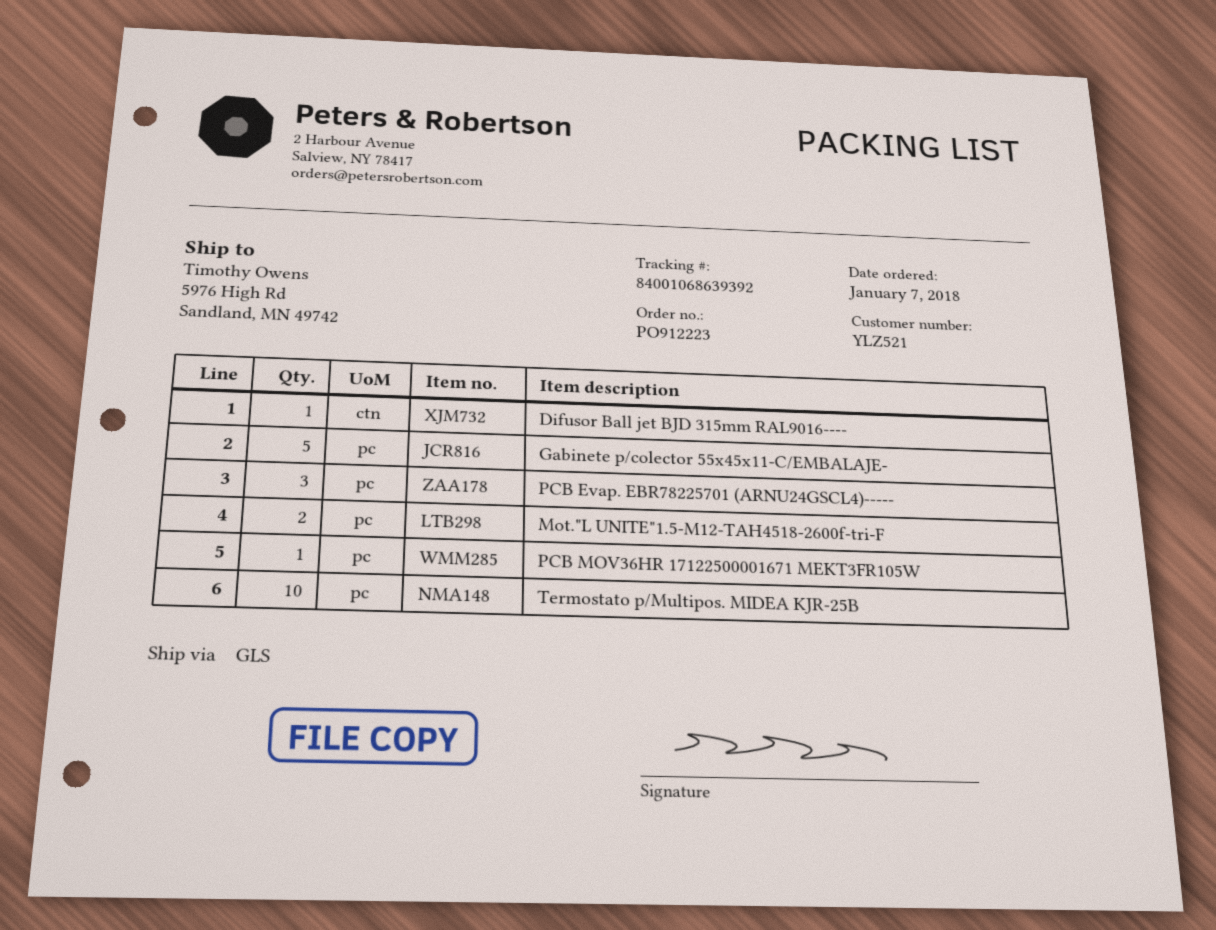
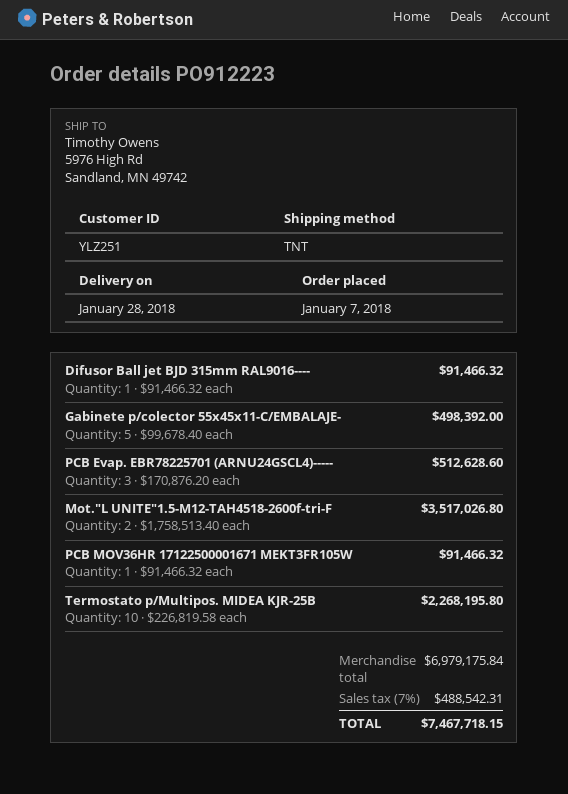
customer number: YLZ521 -> YLZ251
shipping method: GLS -> TNT

